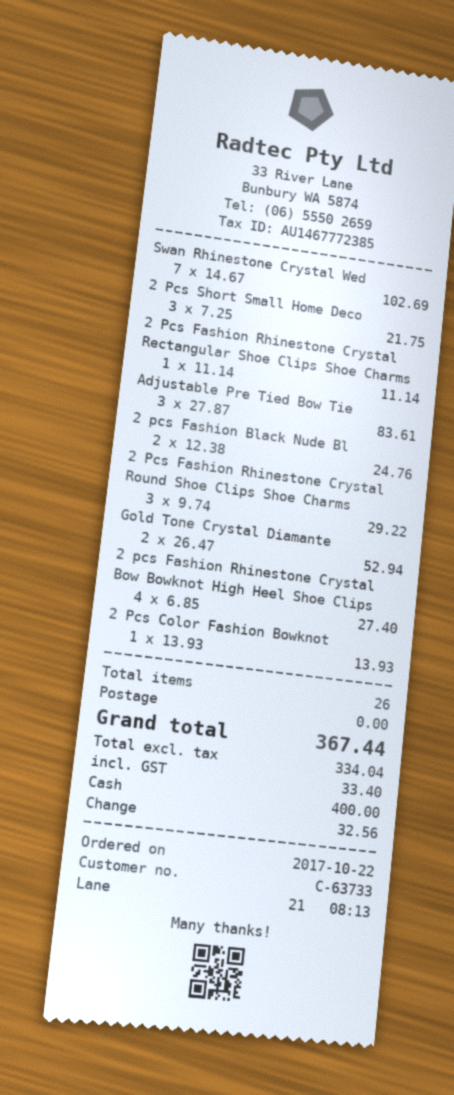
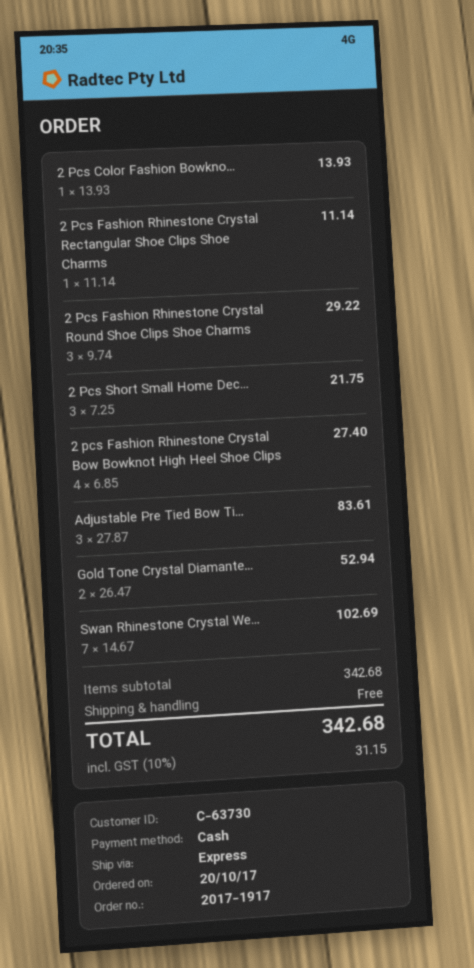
order date: 2017-10-22 -> 2017-10-20
customer number: C-63733 -> C-63730
2 pcs Fashion Black Nude Bl: 2 x 12.38 = 24.76 -> none
tax: 33.40 -> 31.15
total: 367.44 -> 342.68

